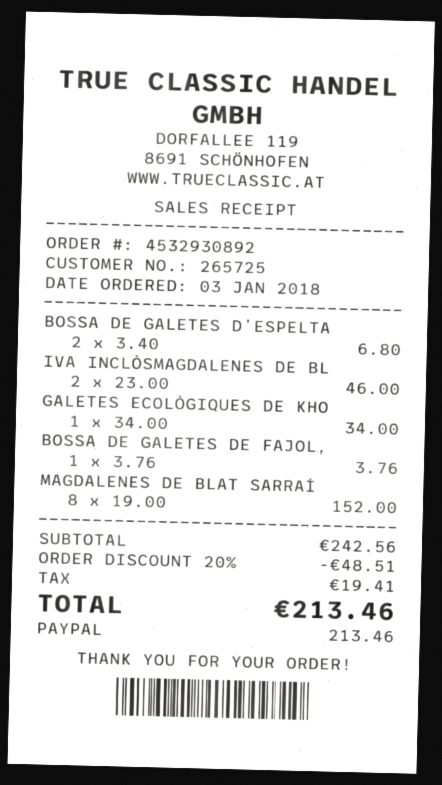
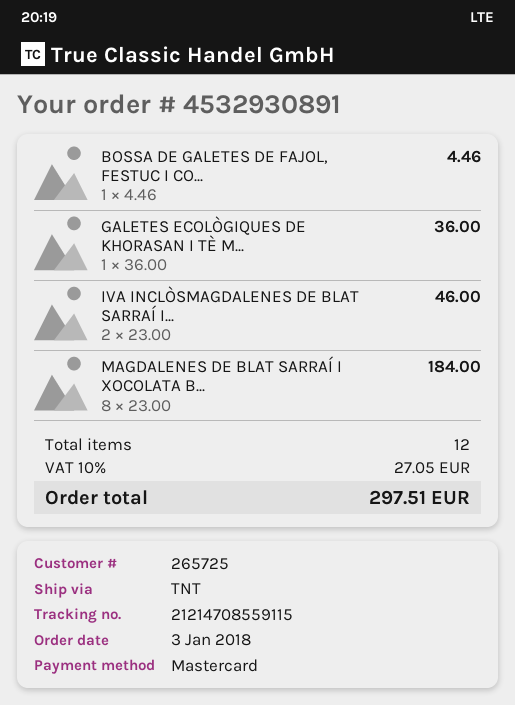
order number: 4532930892 -> 4532930891
payment method: PayPal -> Mastercard
BOSSA DE GALETES D’ESPELTA: 2 x 3.40 = 6.80 -> none
GALETES ECOLÒGIQUES DE KHO: 1 x 34.00 = 34.00 -> 1 x 36.00 = 36.00
BOSSA DE GALETES DE FAJOL,: 1 x 3.76 = 3.76 -> 1 x 4.46 = 4.46
MAGDALENES DE BLAT SARRAÍ: 8 x 19.00 = 152.00 -> 8 x 23.00 = 184.00
discount: 20% = 48.51 -> none
tax: 19.41 -> 27.05
total: 213.46 -> 297.51

